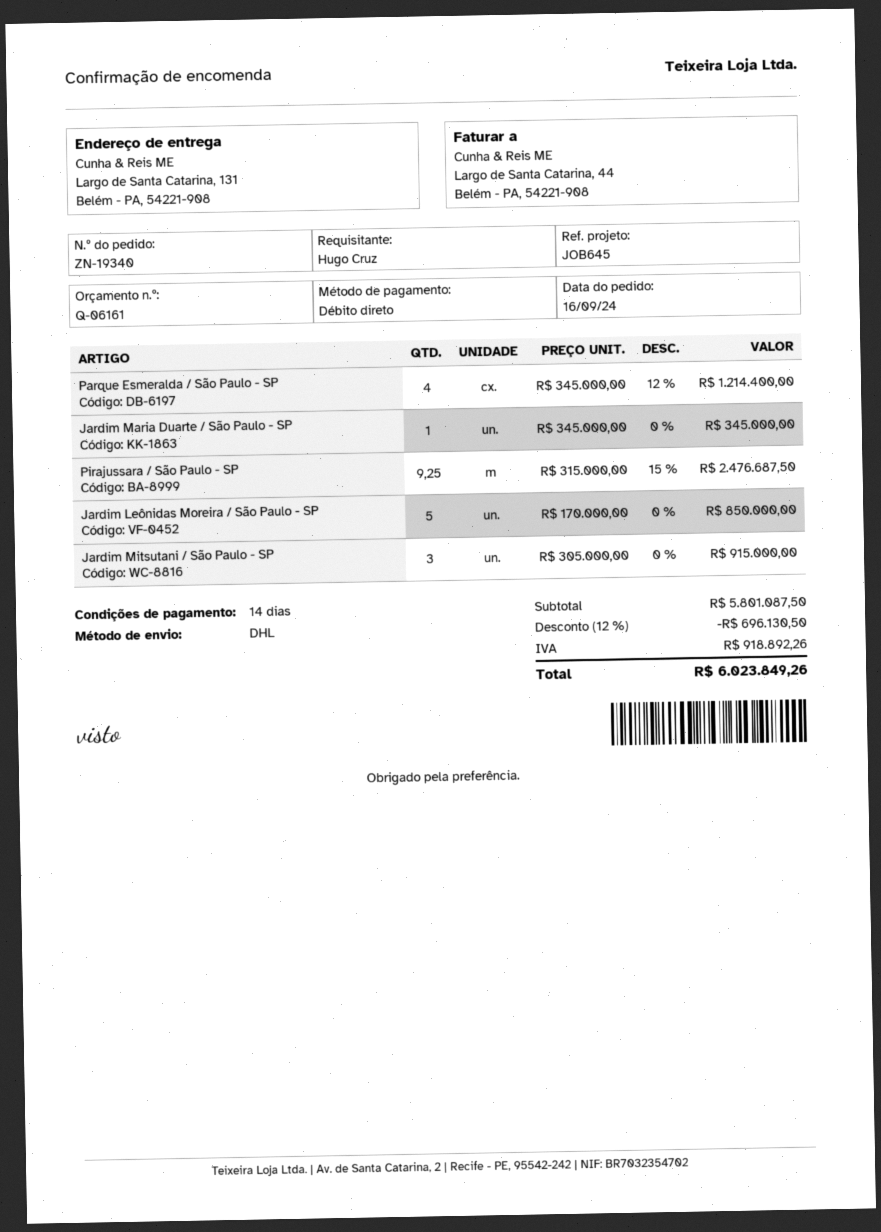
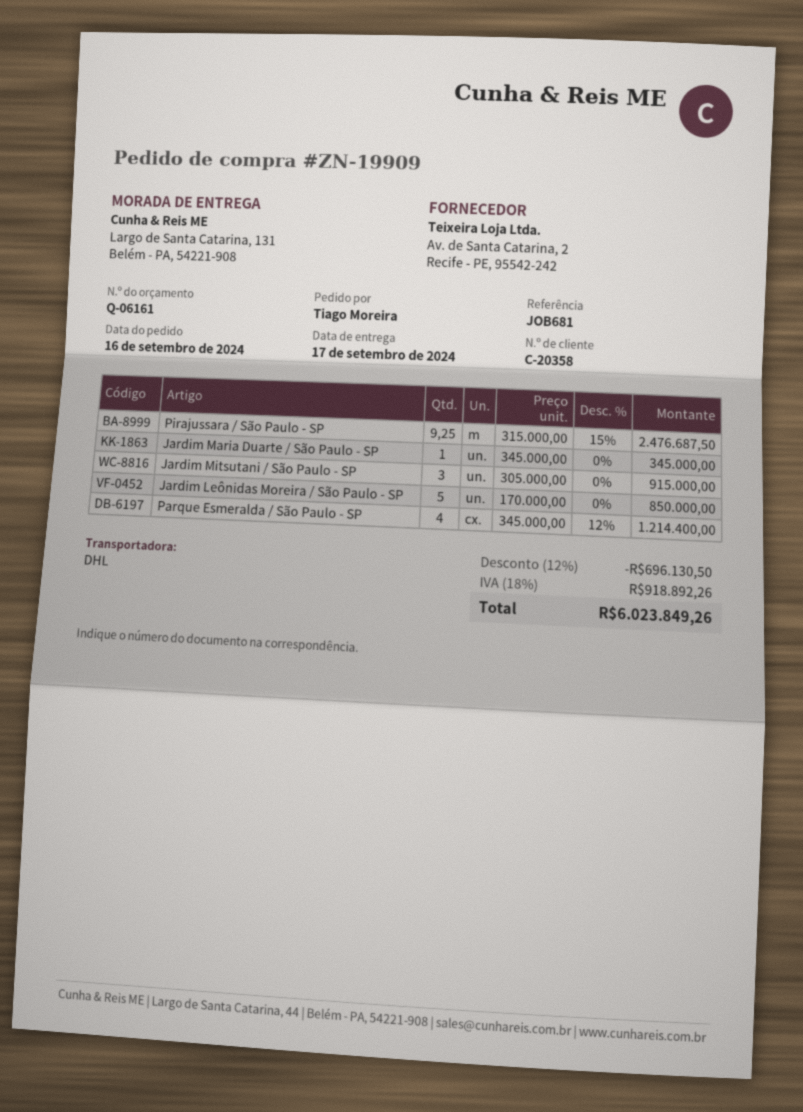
order number: ZN-19340 -> ZN-19909
reference: JOB645 -> JOB681
ordered by: Hugo Cruz -> Tiago Moreira

